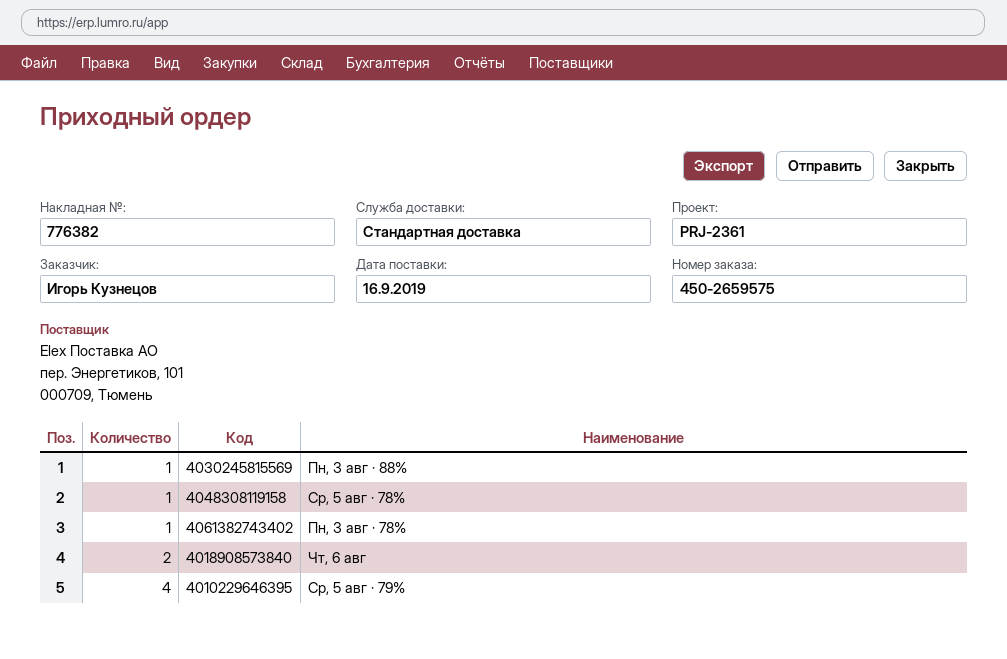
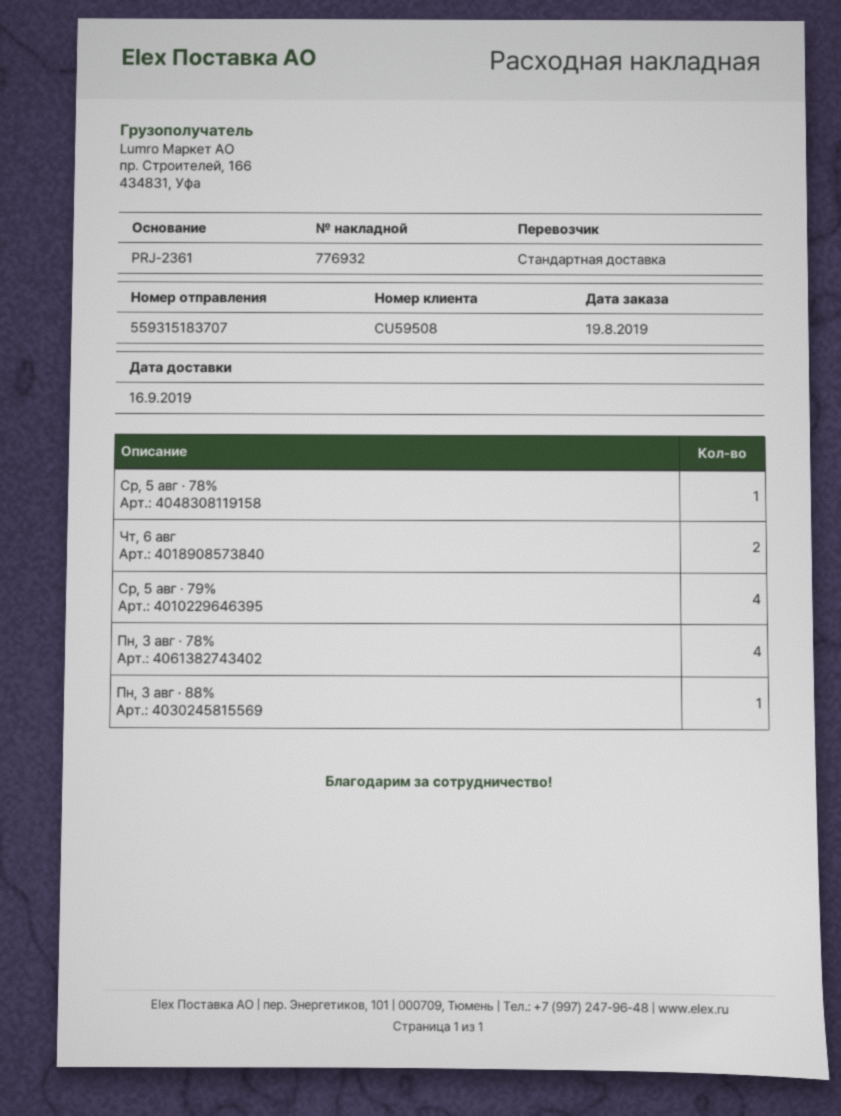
delivery note number: 776382 -> 776932
Пн, 3 авг · 78%: 1 -> 4

